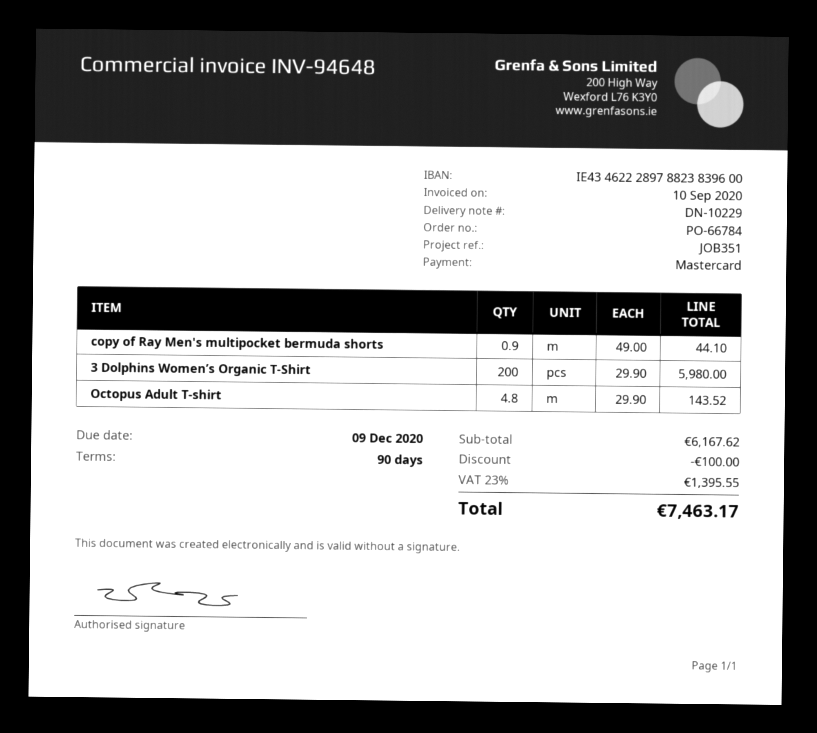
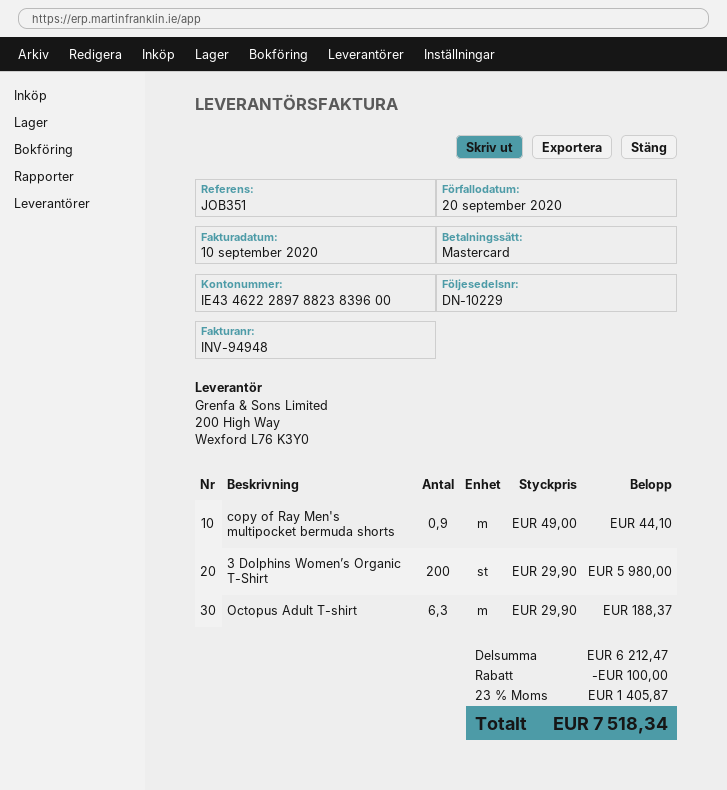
invoice number: INV-94648 -> INV-94948
due date: 2020-12-09 -> 2020-09-20
Octopus Adult T-shirt: 4.8 x 29.90 = 143.52 -> 6.3 x 29.90 = 188.37
subtotal: 6167.62 -> 6212.47
tax: 23% = 1395.55 -> 23% = 1405.87
total: 7463.17 -> 7518.34

